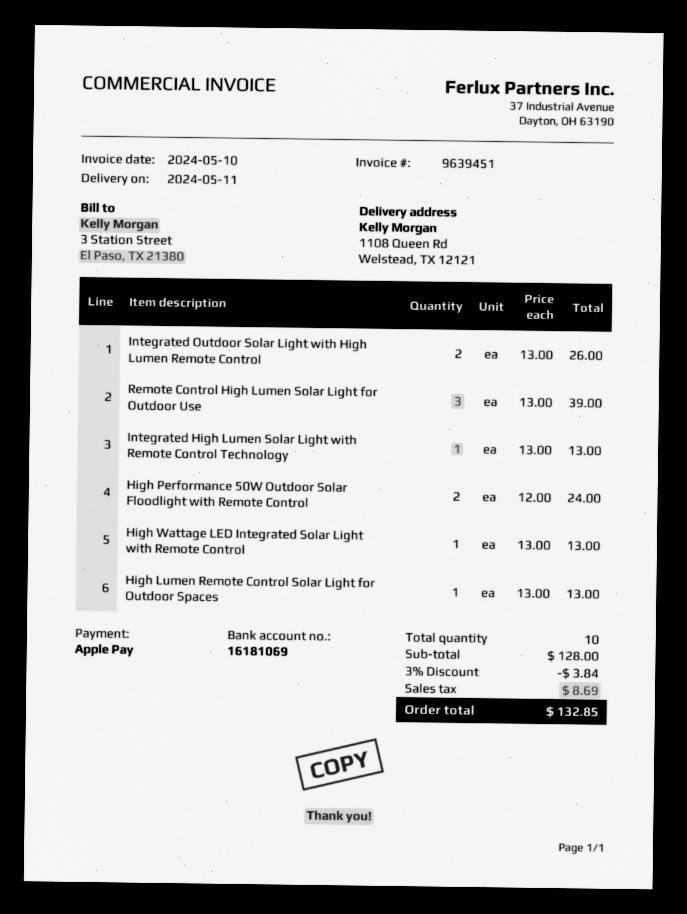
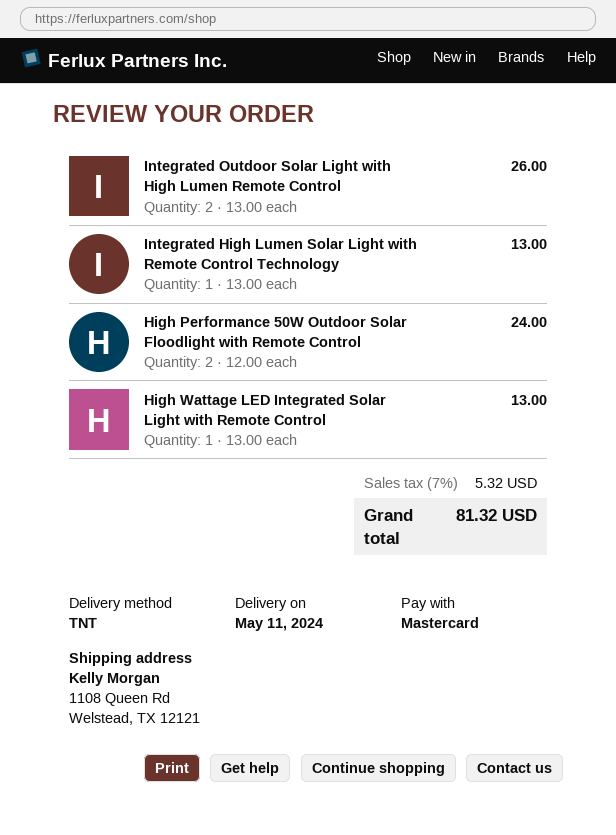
payment method: Apple Pay -> Mastercard
Remote Control High Lumen Solar Light for Outdoor Use: 3 x 13.00 = 39.00 -> none
High Lumen Remote Control Solar Light for Outdoor Spaces: 1 x 13.00 = 13.00 -> none
discount: 3% = 3.84 -> none
tax: 8.69 -> 5.32
total: 132.85 -> 81.32

